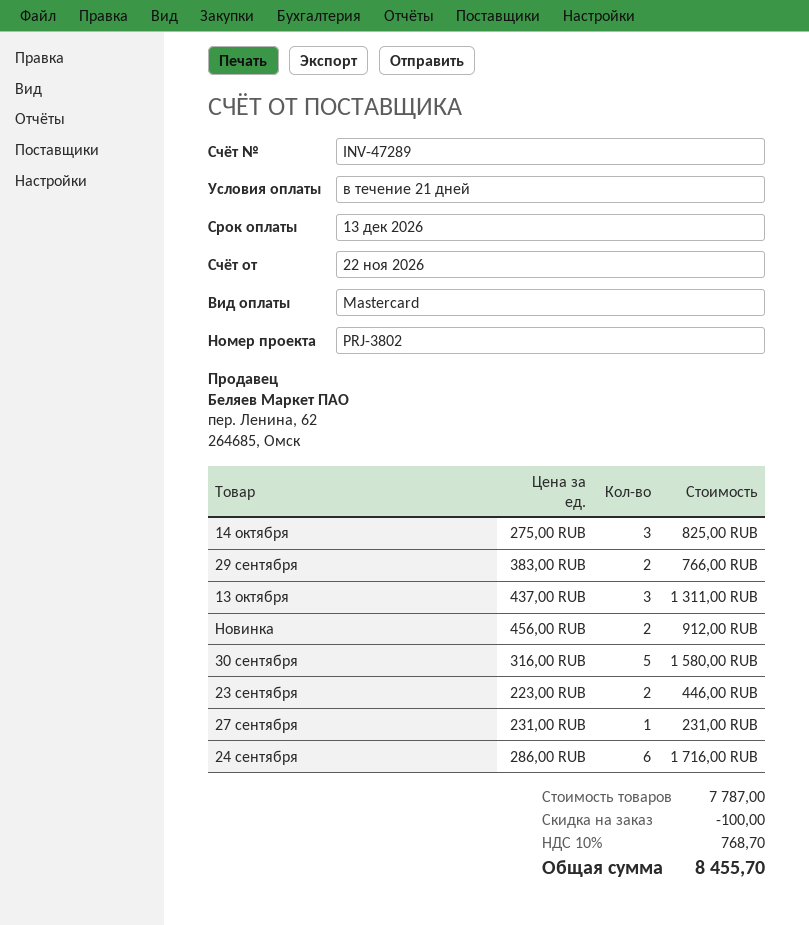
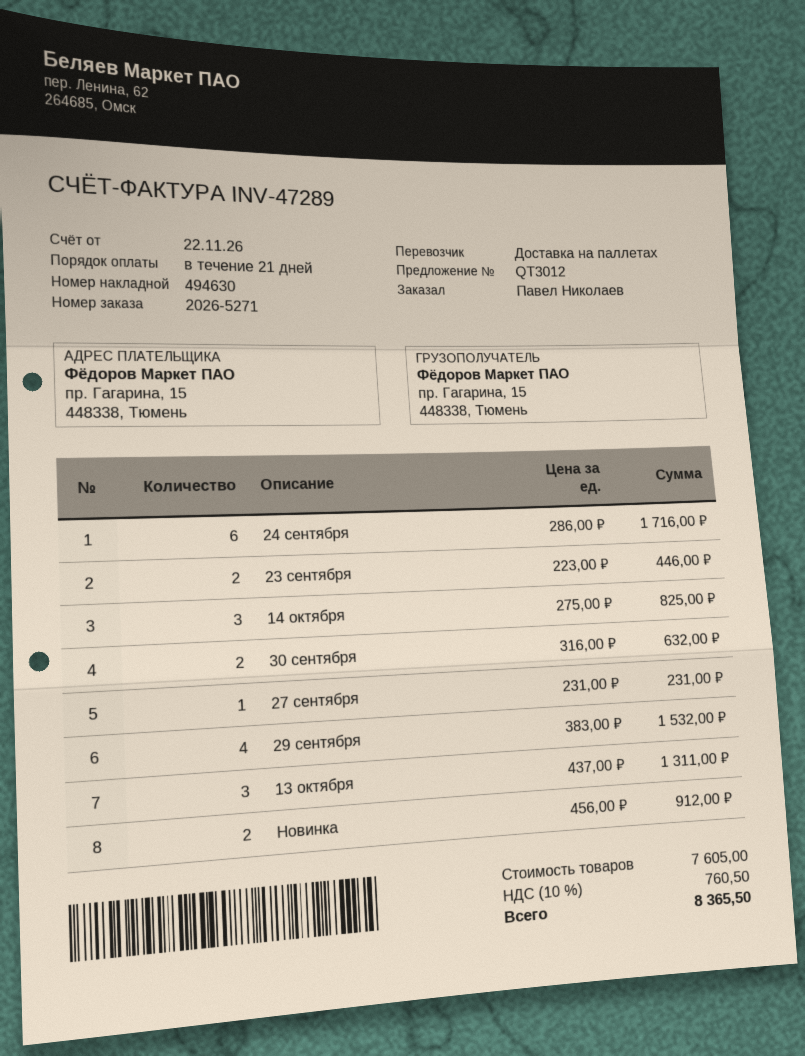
29 сентября: 2 x 383.00 = 766.00 -> 4 x 383.00 = 1532.00
30 сентября: 5 x 316.00 = 1580.00 -> 2 x 316.00 = 632.00
subtotal: 7787.00 -> 7605.00
discount: 100.00 -> none
tax: 10% = 768.70 -> 10% = 760.50
total: 8455.70 -> 8365.50

